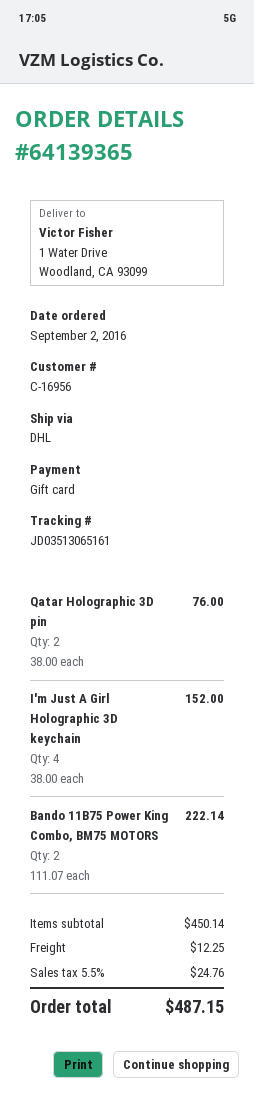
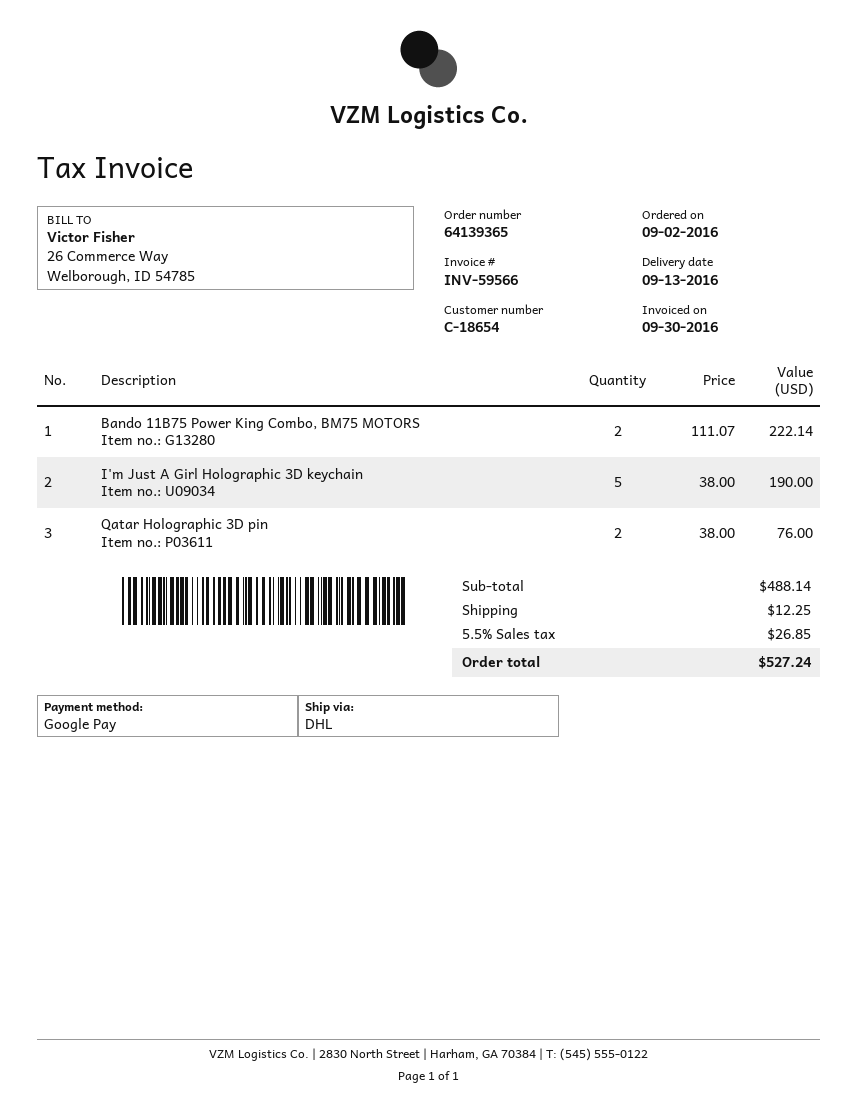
customer number: C-16956 -> C-18654
payment method: gift card -> Google Pay
I'm Just A Girl Holographic 3D keychain: 4 x 38.00 = 152.00 -> 5 x 38.00 = 190.00
subtotal: 450.14 -> 488.14
tax: 5.5% = 24.76 -> 5.5% = 26.85
total: 487.15 -> 527.24

